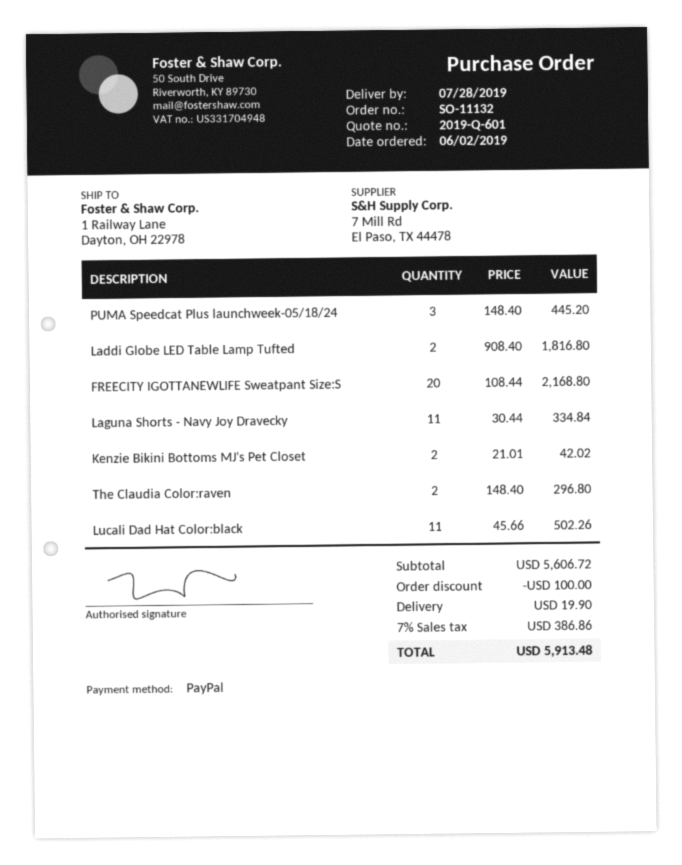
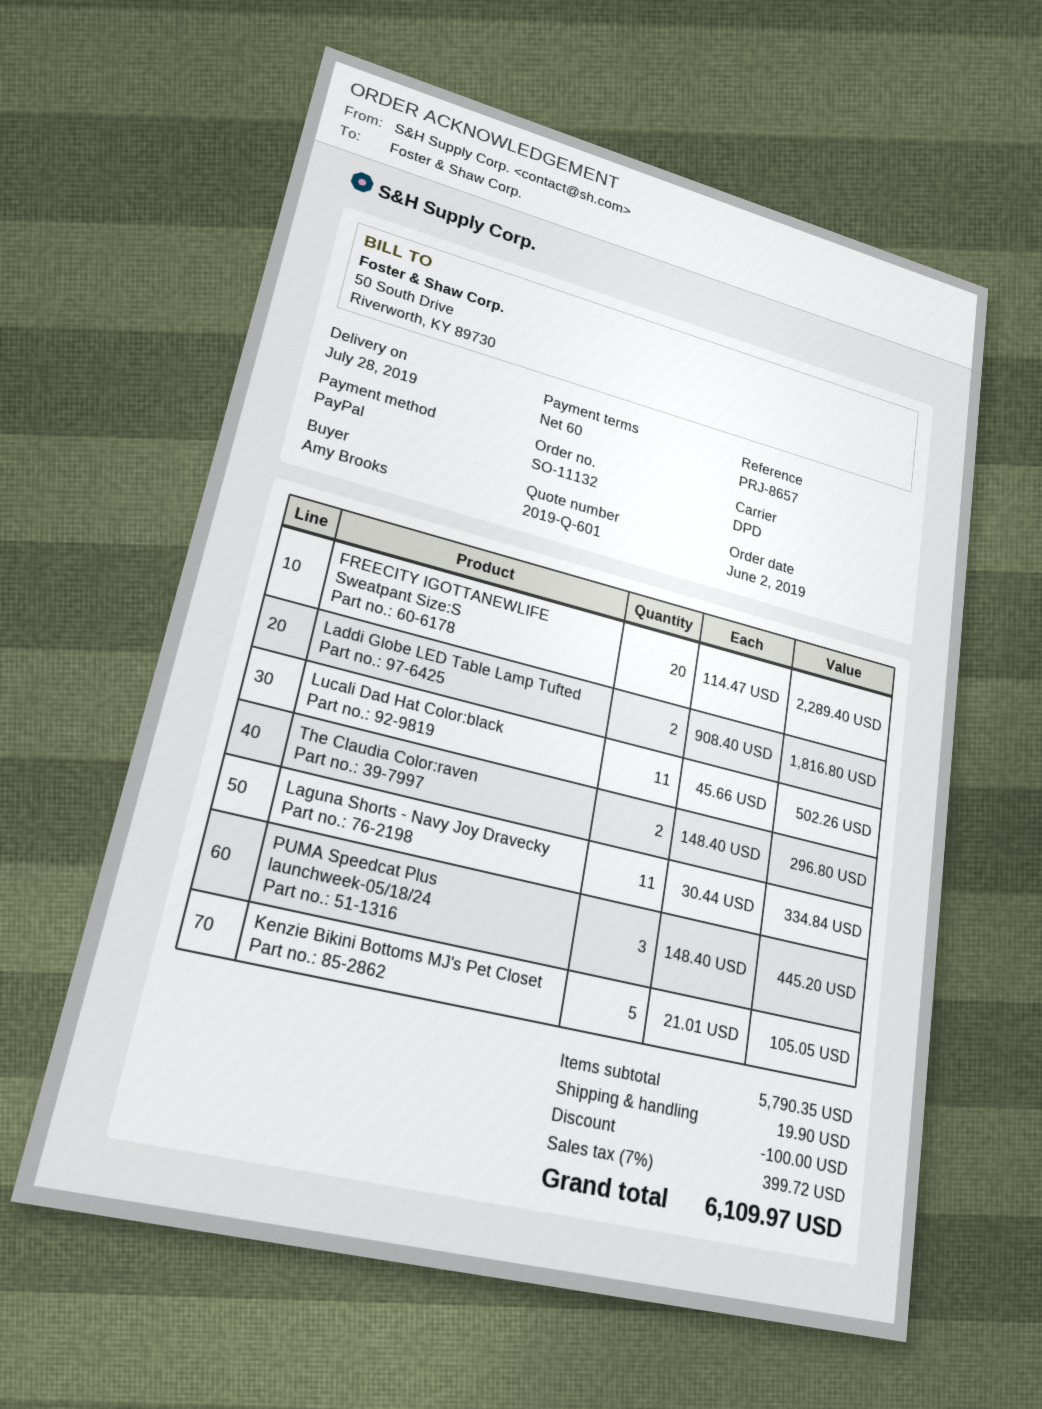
FREECITY IGOTTANEWLIFE Sweatpant Size:S: 20 x 108.44 = 2168.80 -> 20 x 114.47 = 2289.40
Kenzie Bikini Bottoms MJ's Pet Closet: 2 x 21.01 = 42.02 -> 5 x 21.01 = 105.05
subtotal: 5606.72 -> 5790.35
tax: 7% = 386.86 -> 7% = 399.72
total: 5913.48 -> 6109.97

